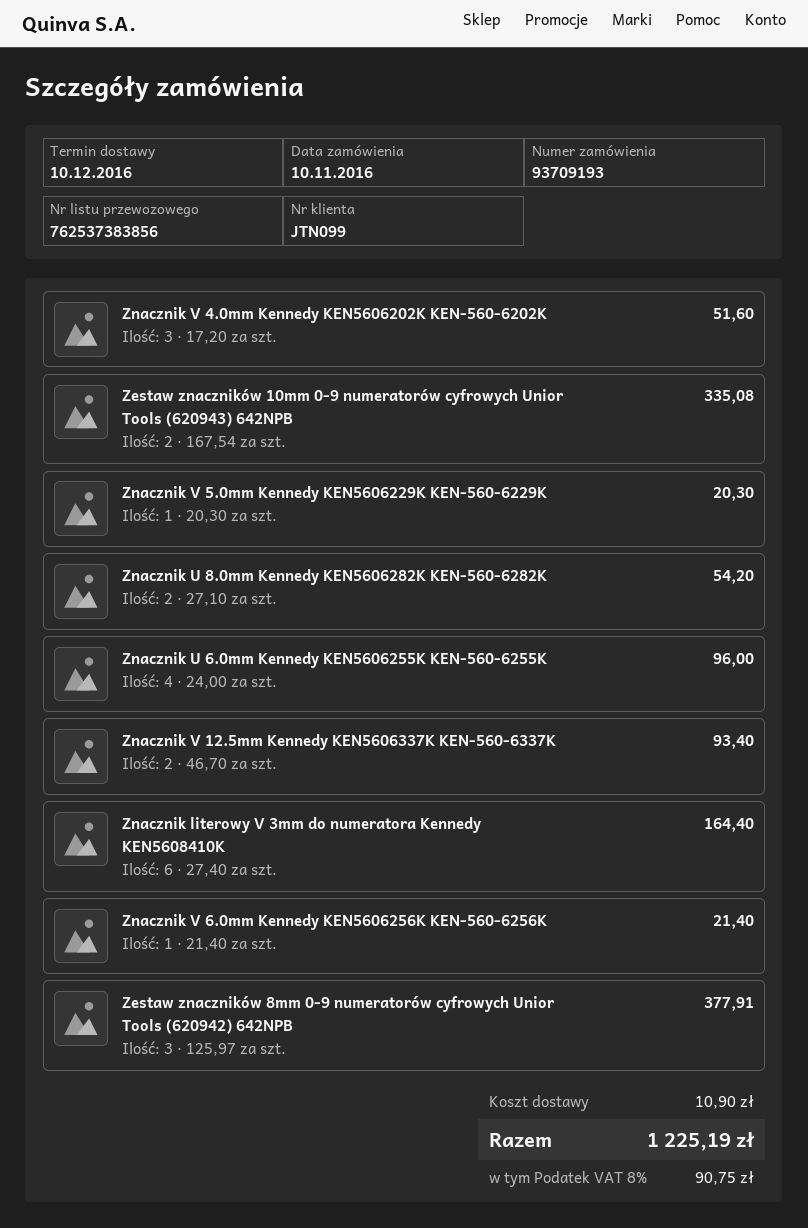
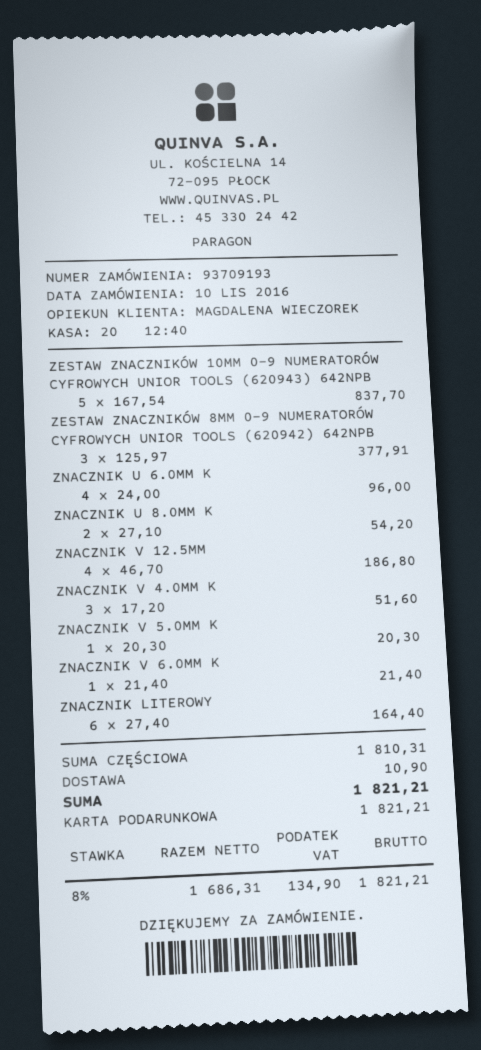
Zestaw znaczników 10mm 0-9 numeratorów cyfrowych Unior Tools (620943) 642NPB: 2 x 167.54 = 335.08 -> 5 x 167.54 = 837.70
Znacznik V 12.5mm Kennedy KEN5606337K KEN-560-6337K: 2 x 46.70 = 93.40 -> 4 x 46.70 = 186.80
tax: 8% = 90.75 -> 8% = 134.90
total: 1225.19 -> 1821.21

